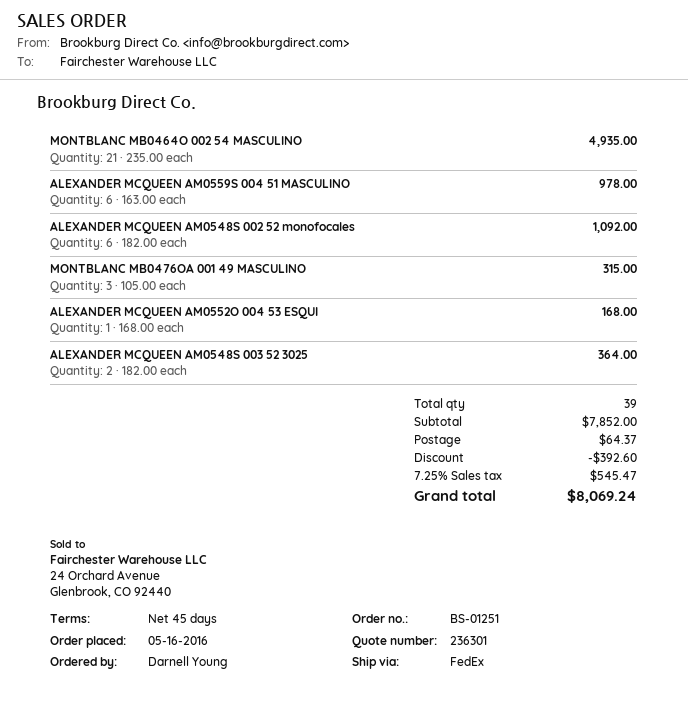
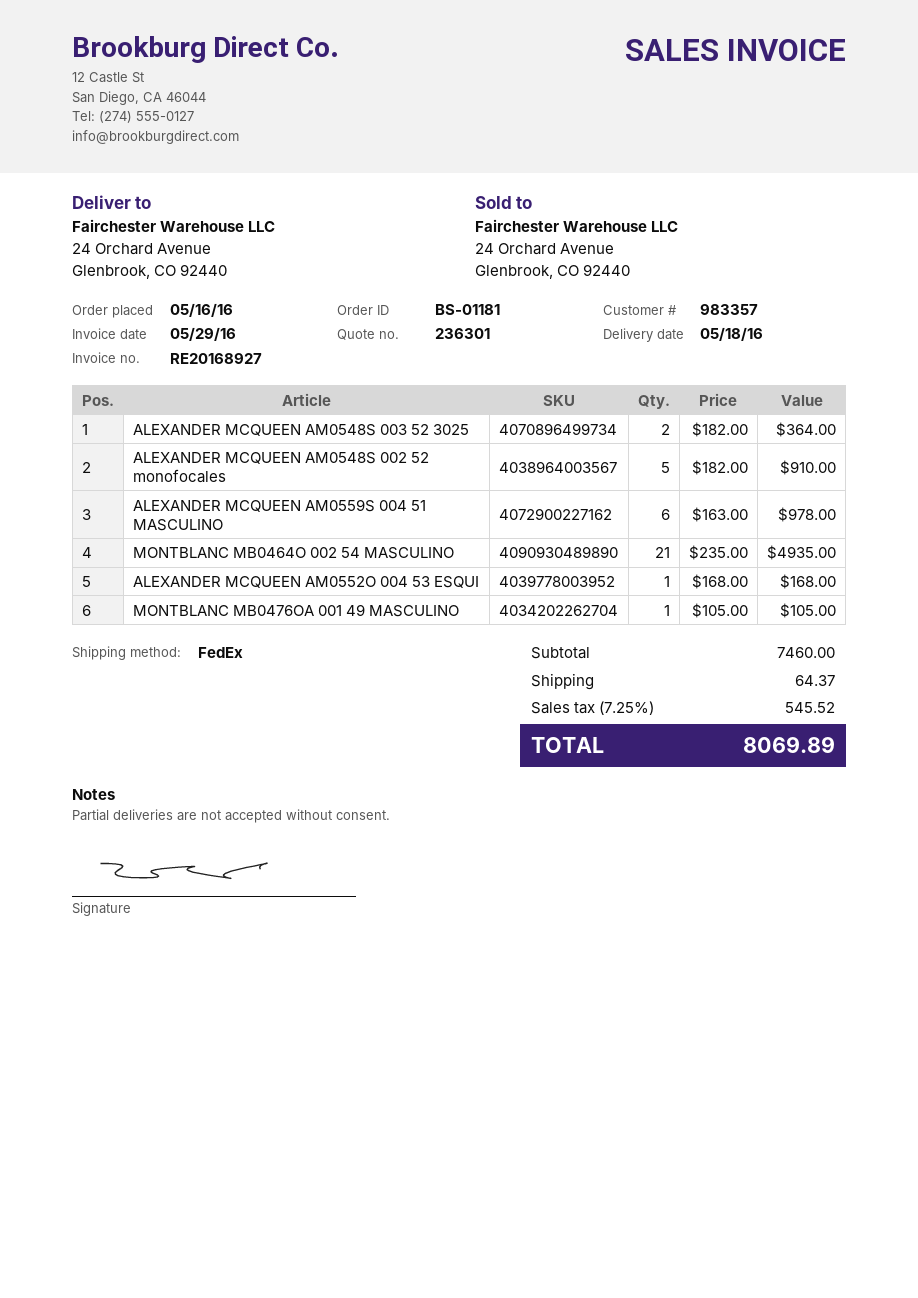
order number: BS-01251 -> BS-01181
ALEXANDER MCQUEEN AM0548S 002 52 monofocales: 6 x 182.00 = 1092.00 -> 5 x 182.00 = 910.00
MONTBLANC MB0476OA 001 49 MASCULINO: 3 x 105.00 = 315.00 -> 1 x 105.00 = 105.00
subtotal: 7852.00 -> 7460.00
discount: 392.60 -> none
tax: 7.25% = 545.47 -> 7.25% = 545.52
total: 8069.24 -> 8069.89

